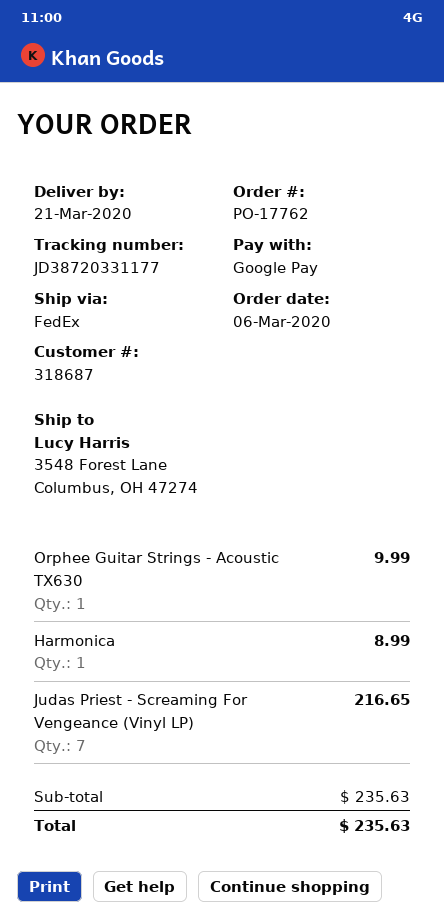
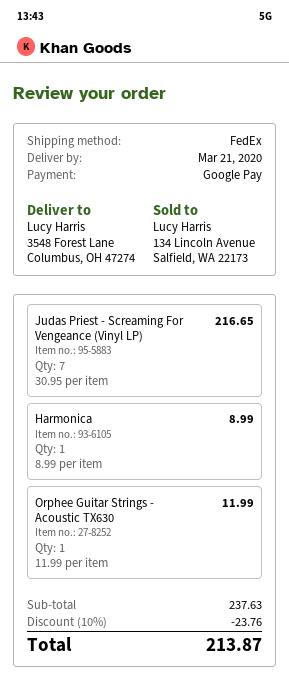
Orphee Guitar Strings - Acoustic TX630: 1 for 9.99 -> 1 for 11.99
subtotal: 235.63 -> 237.63
discount: none -> 10% = 23.76
total: 235.63 -> 213.87

